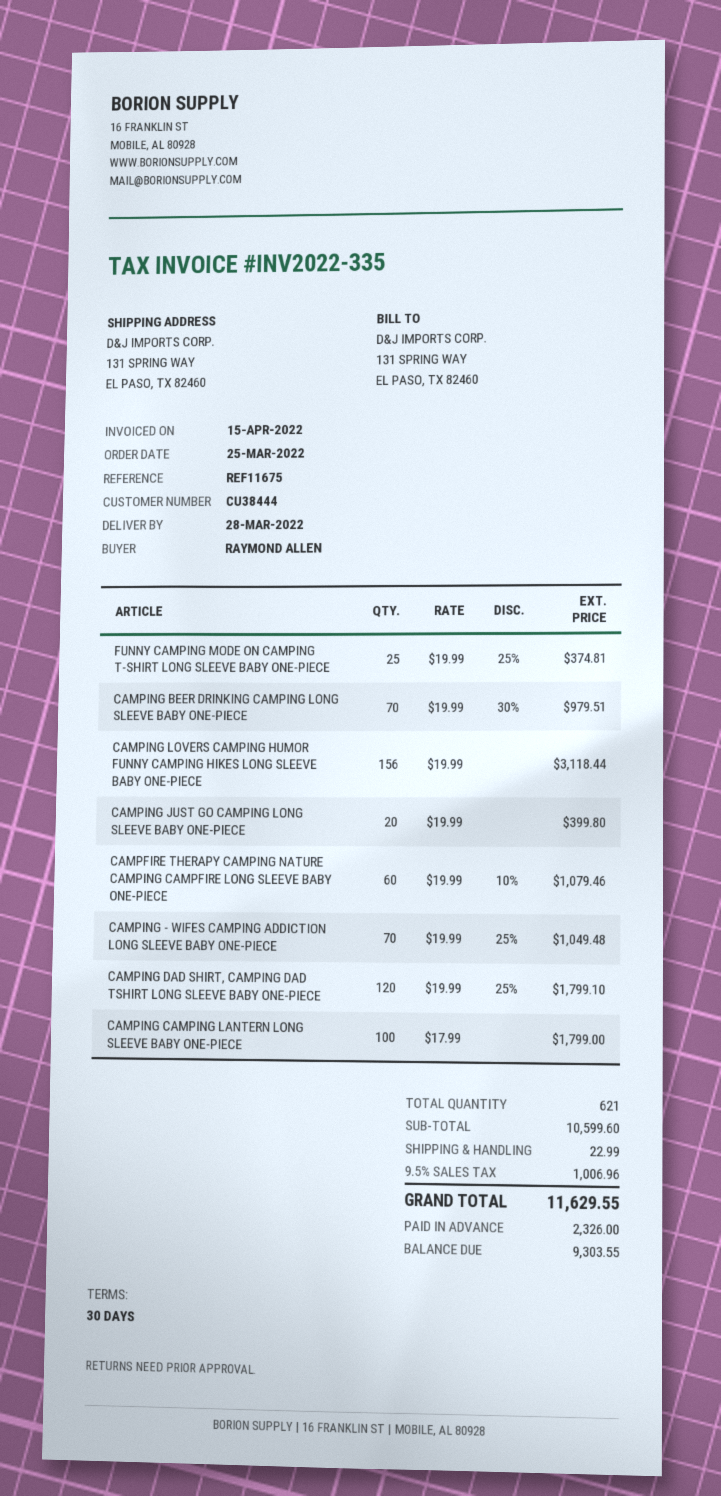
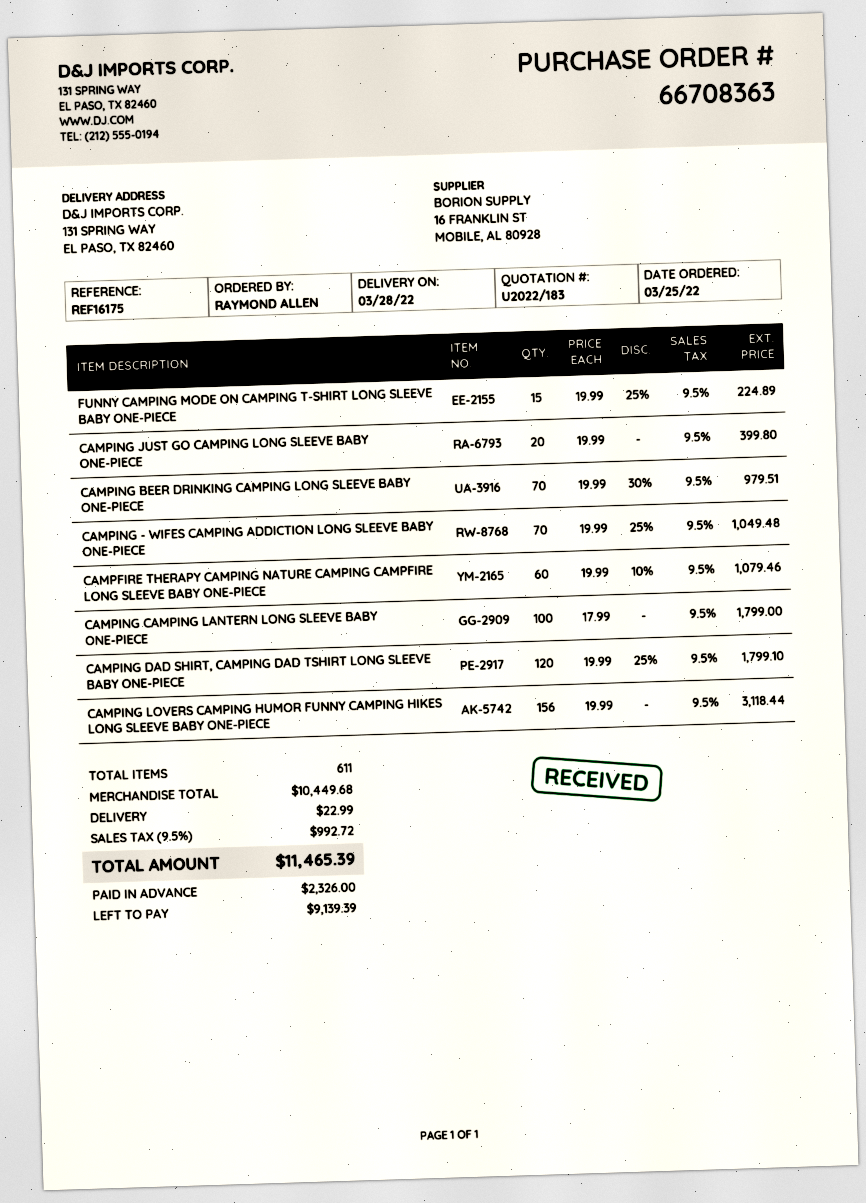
reference: REF11675 -> REF16175
FUNNY CAMPING MODE ON CAMPING T-SHIRT LONG SLEEVE BABY ONE-PIECE: 25 x 19.99 - 25% = 374.81 -> 15 x 19.99 - 25% = 224.89
total quantity: 621 -> 611
subtotal: 10599.60 -> 10449.68
tax: 9.5% = 1006.96 -> 9.5% = 992.72
total: 11629.55 -> 11465.39
balance: 9303.55 -> 9139.39

